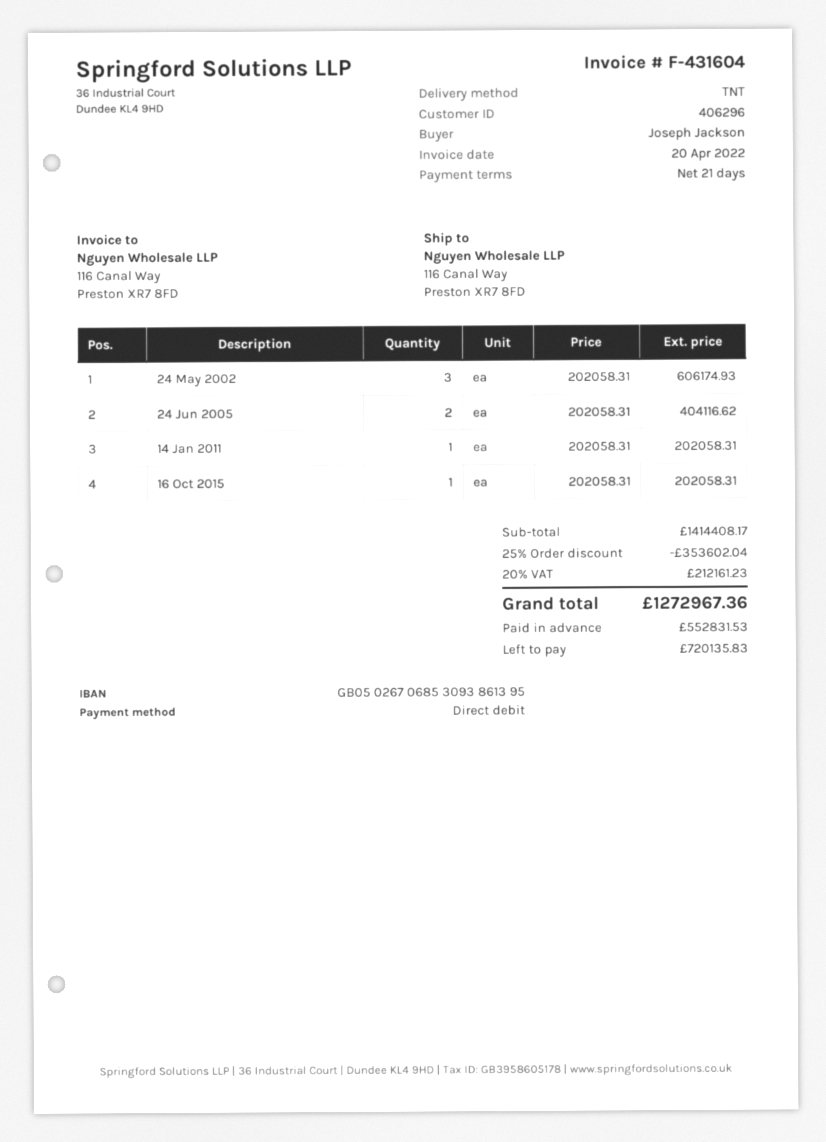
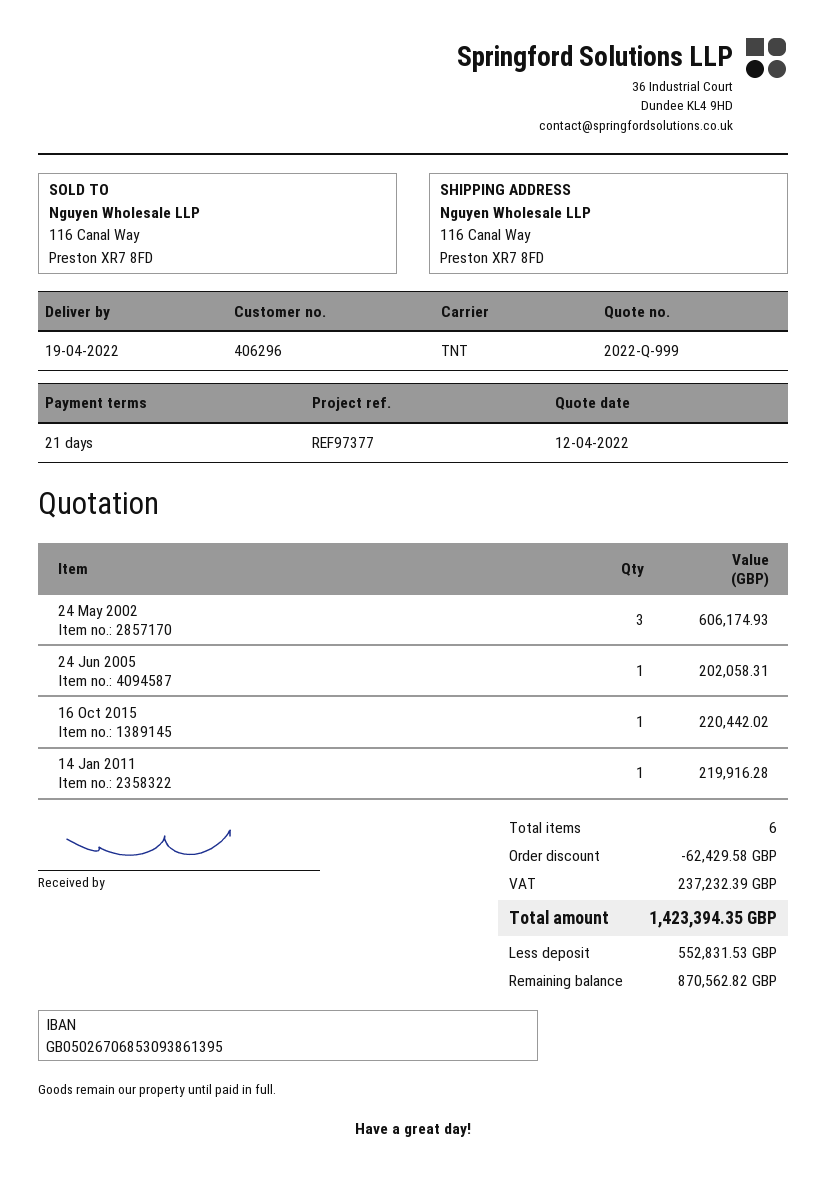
24 Jun 2005: 2 for 404116.62 -> 1 for 202058.31
14 Jan 2011: 1 for 202058.31 -> 1 for 219916.28
16 Oct 2015: 1 for 202058.31 -> 1 for 220442.02
discount: 353602.04 -> 62429.58
tax: 212161.23 -> 237232.39
total: 1272967.36 -> 1423394.35
balance: 720135.83 -> 870562.82

